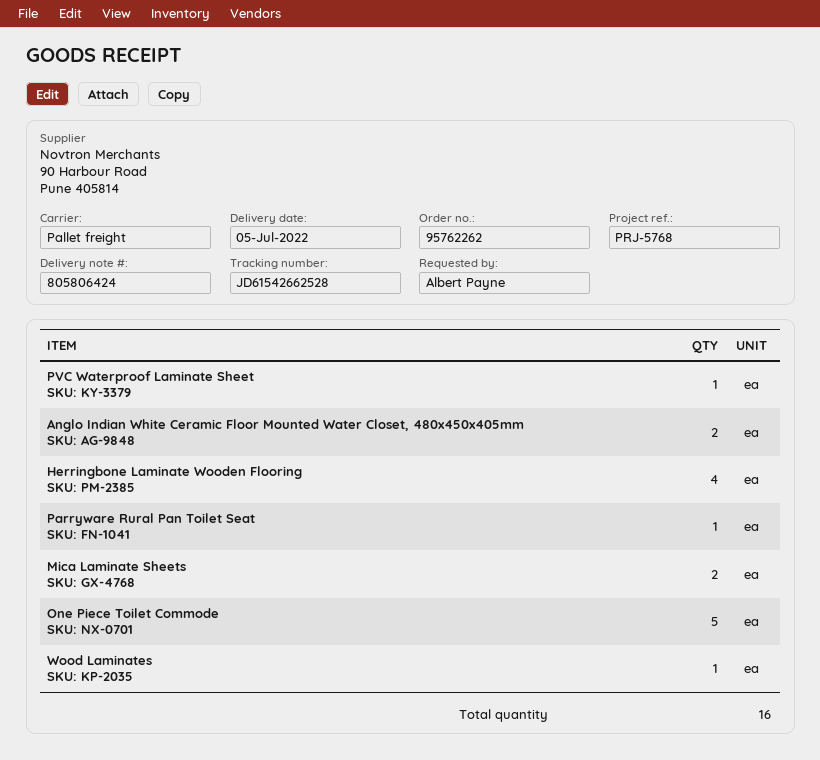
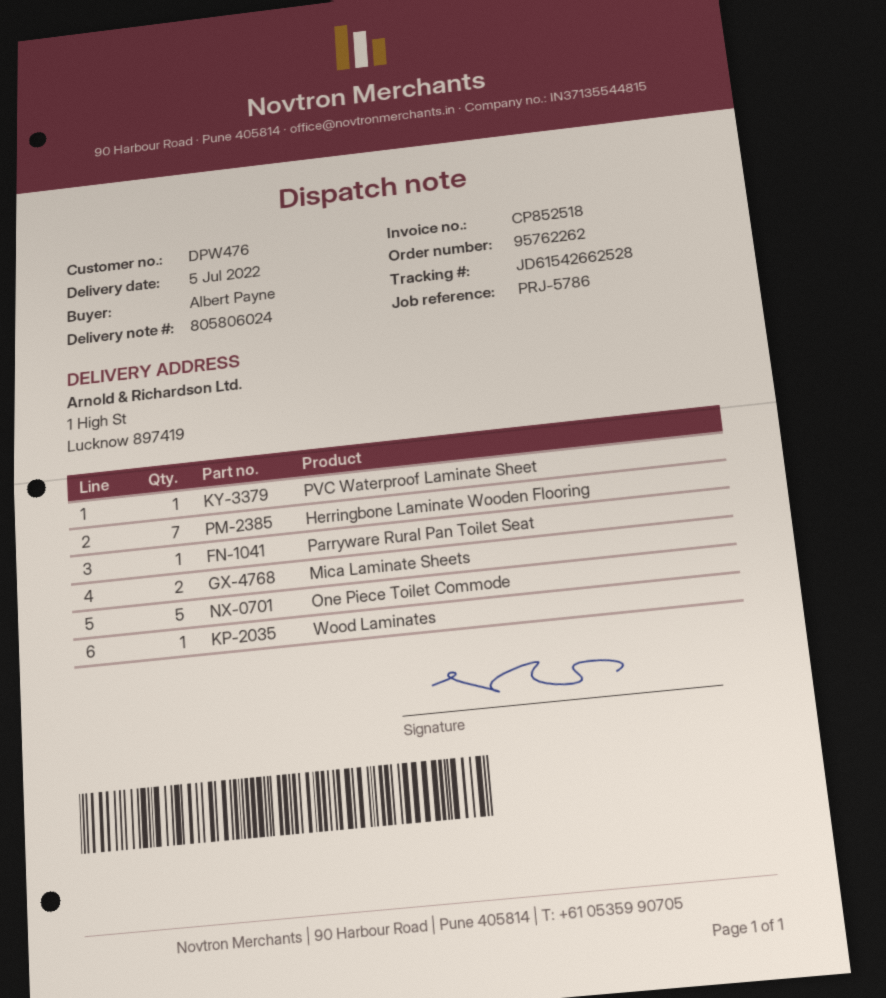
delivery note number: 805806424 -> 805806024
reference: PRJ-5768 -> PRJ-5786
Anglo Indian White Ceramic Floor Mounted Water Closet, 480x450x405mm: 2 -> none
Herringbone Laminate Wooden Flooring: 4 -> 7

